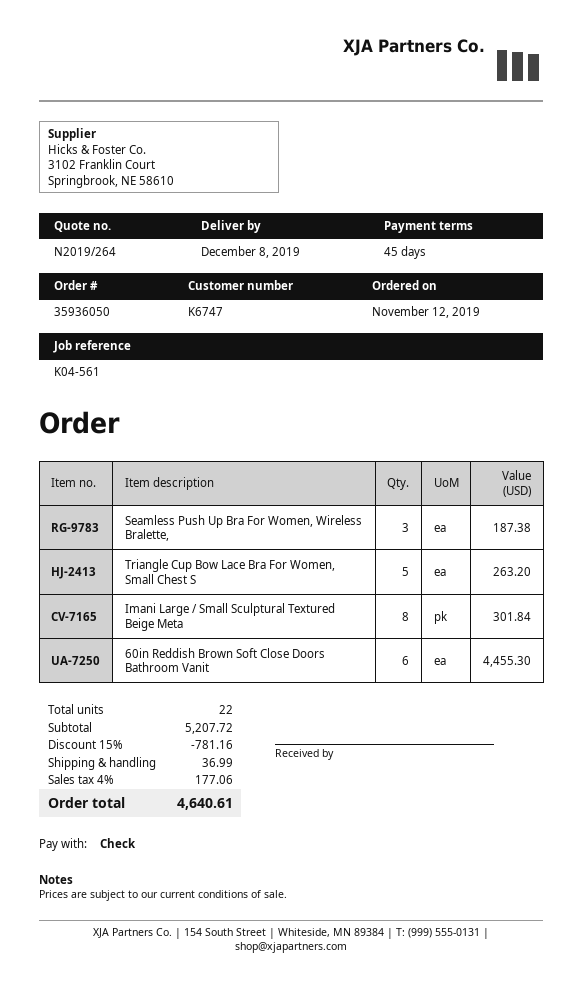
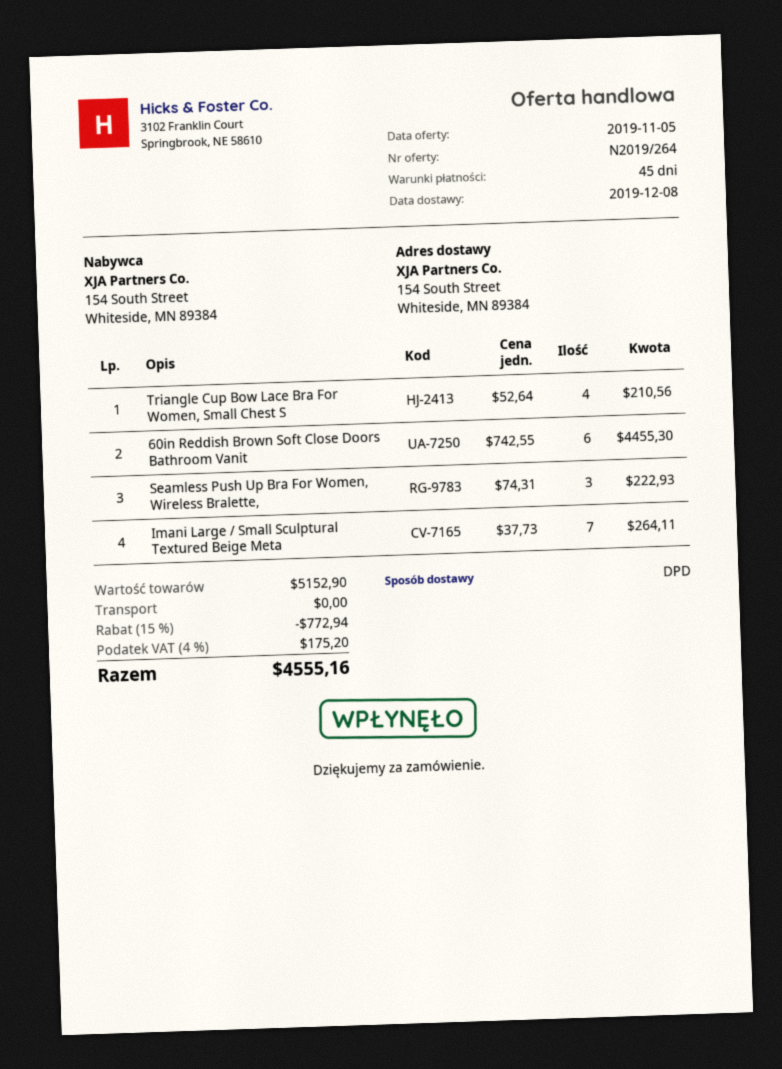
Seamless Push Up Bra For Women, Wireless Bralette,: 3 for 187.38 -> 3 for 222.93
Triangle Cup Bow Lace Bra For Women, Small Chest S: 5 for 263.20 -> 4 for 210.56
Imani Large / Small Sculptural Textured Beige Meta: 8 for 301.84 -> 7 for 264.11
subtotal: 5207.72 -> 5152.90
discount: 15% = 781.16 -> 15% = 772.94
shipping: 36.99 -> 0.00
tax: 4% = 177.06 -> 4% = 175.20
total: 4640.61 -> 4555.16

